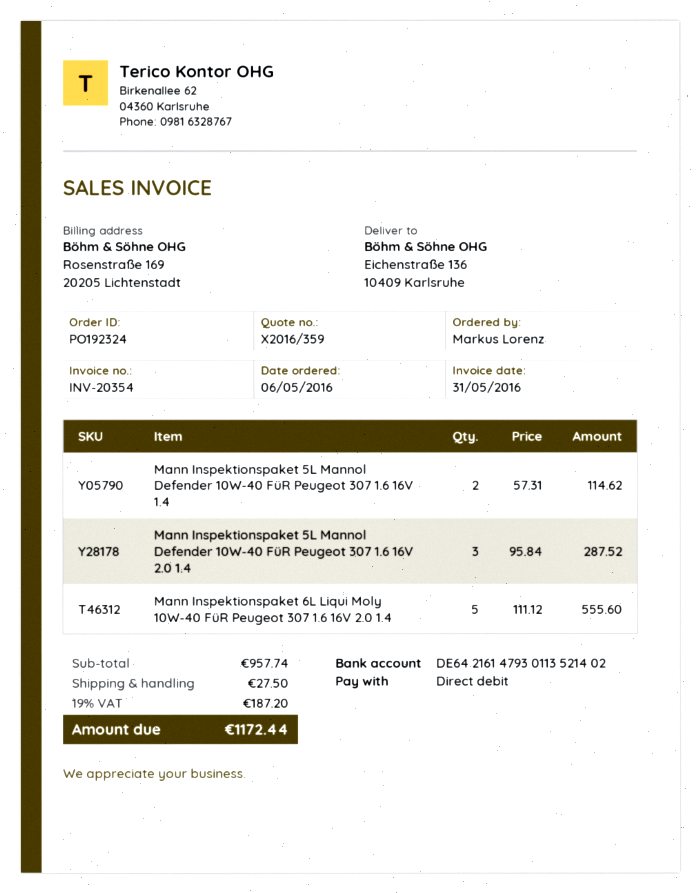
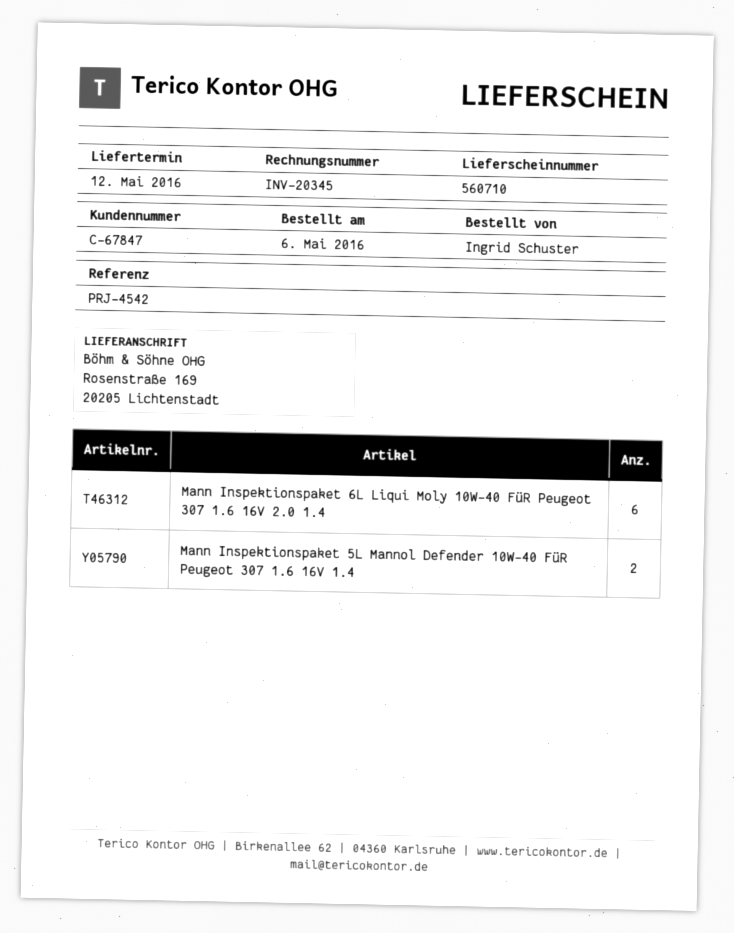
invoice number: INV-20354 -> INV-20345
ordered by: Markus Lorenz -> Ingrid Schuster
ship to: Eichenstraße 136, 10409 Karlsruhe -> Rosenstraße 169, 20205 Lichtenstadt
Mann Inspektionspaket 5L Mannol Defender 10W-40 FüR Peugeot 307 1.6 16V 2.0 1.4: 3 -> none
Mann Inspektionspaket 6L Liqui Moly 10W-40 FüR Peugeot 307 1.6 16V 2.0 1.4: 5 -> 6

